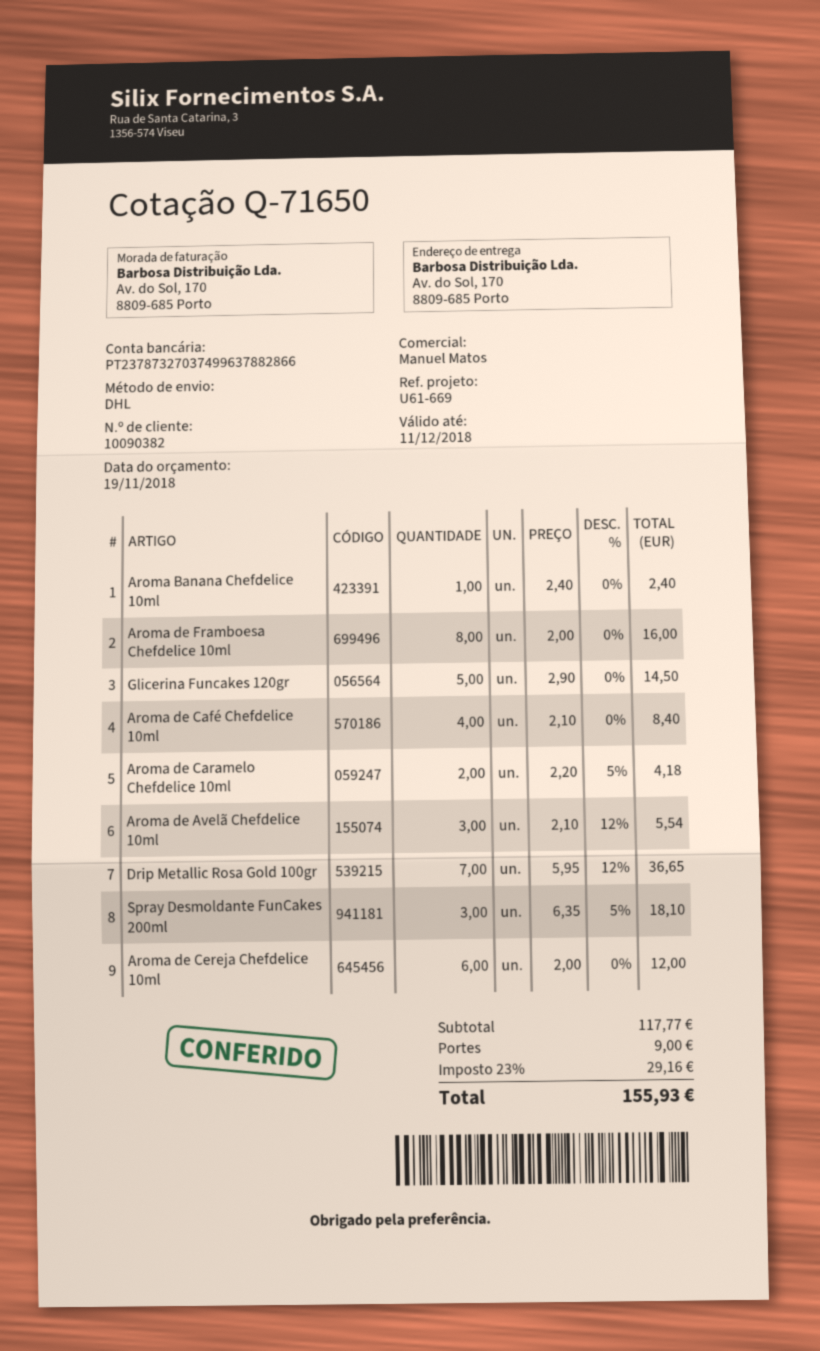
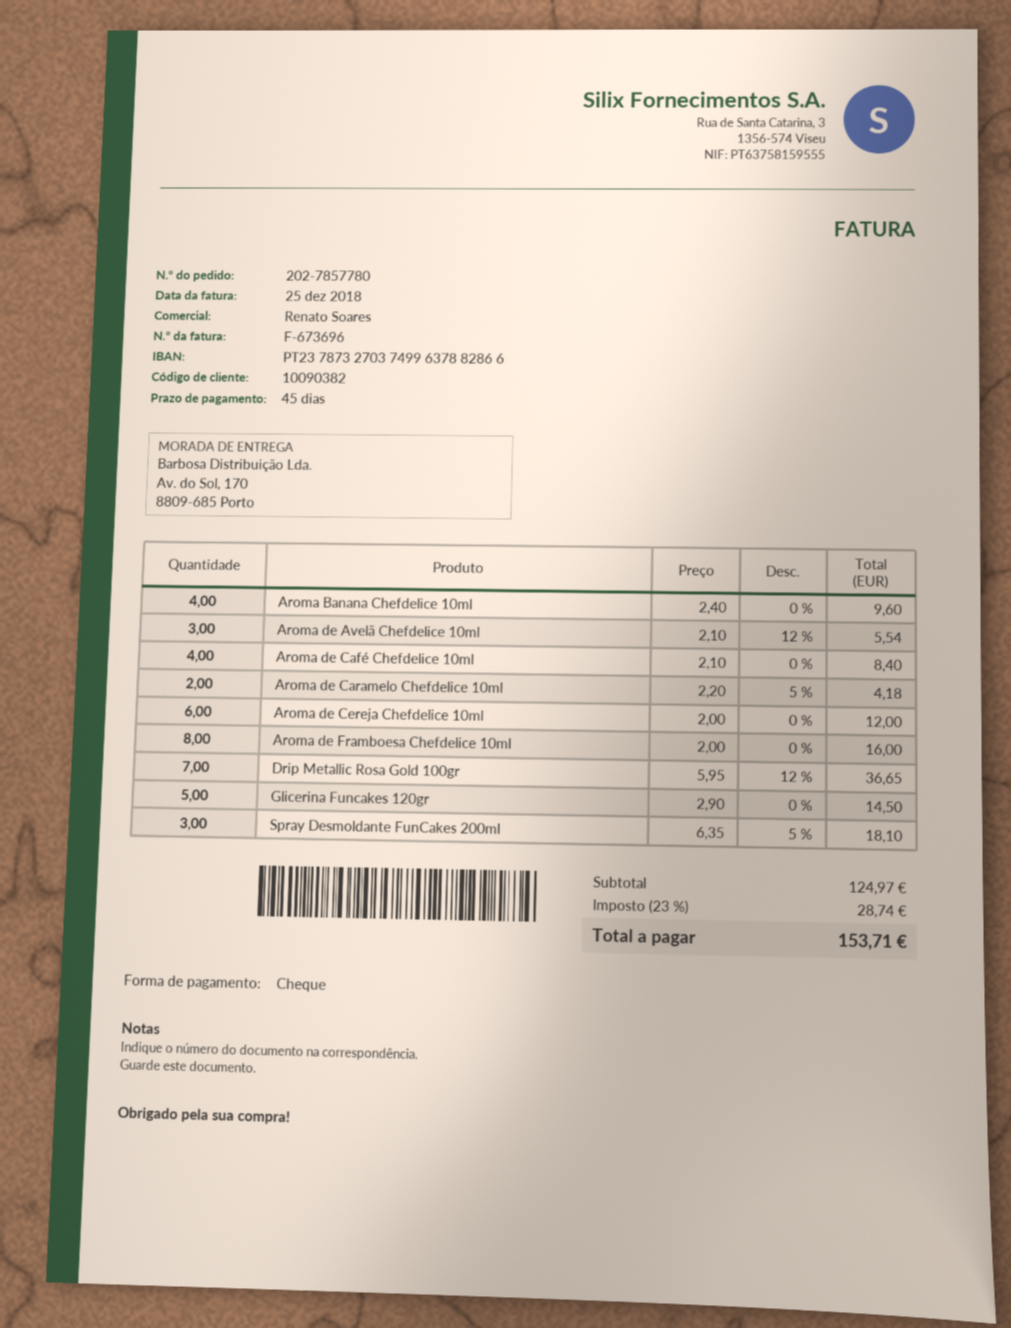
sales rep: Manuel Matos -> Renato Soares
Aroma Banana Chefdelice 10ml: 1 x 2.40 = 2.40 -> 4 x 2.40 = 9.60
subtotal: 117.77 -> 124.97
shipping: 9.00 -> none
tax: 23% = 29.16 -> 23% = 28.74
total: 155.93 -> 153.71

